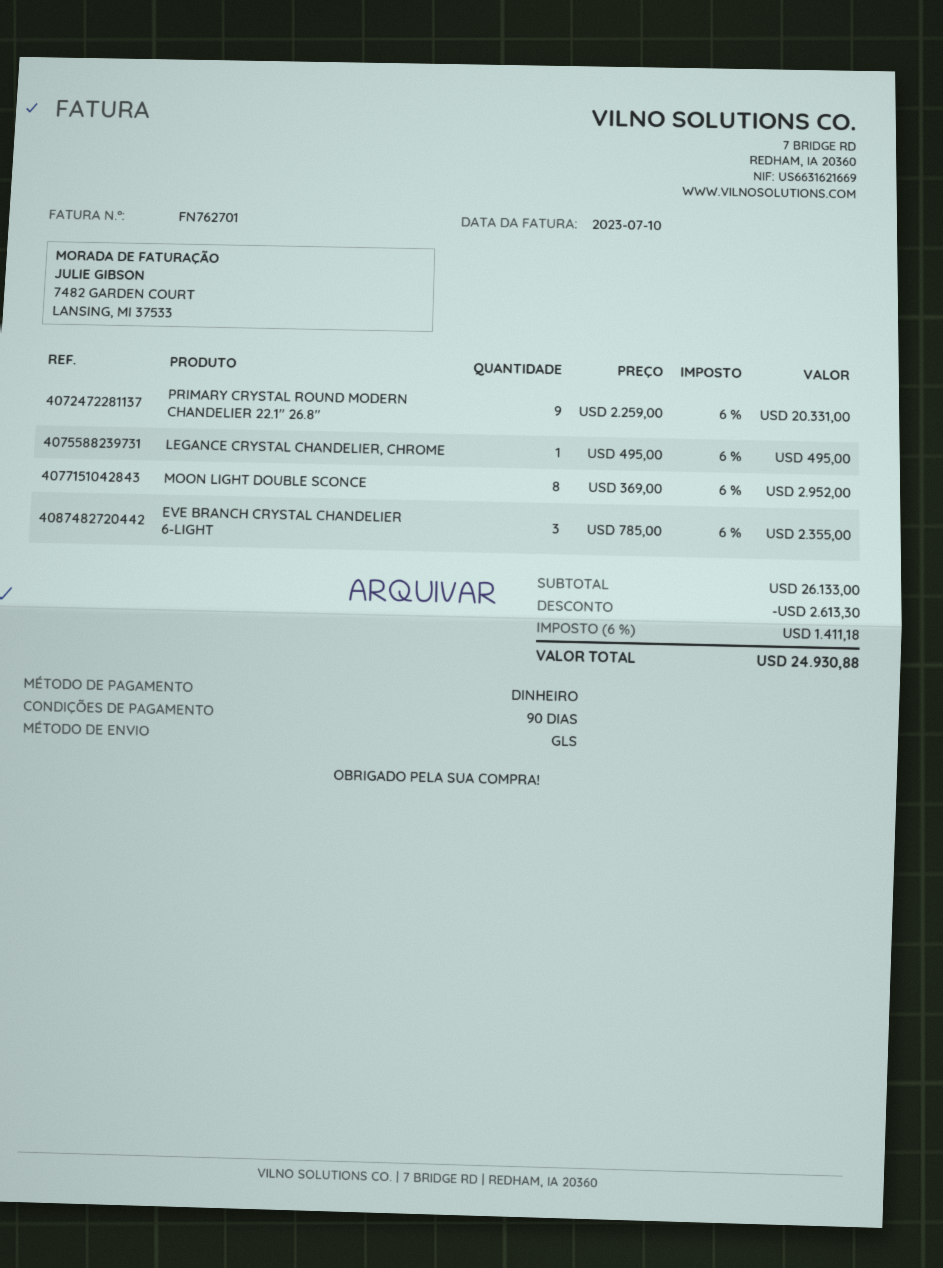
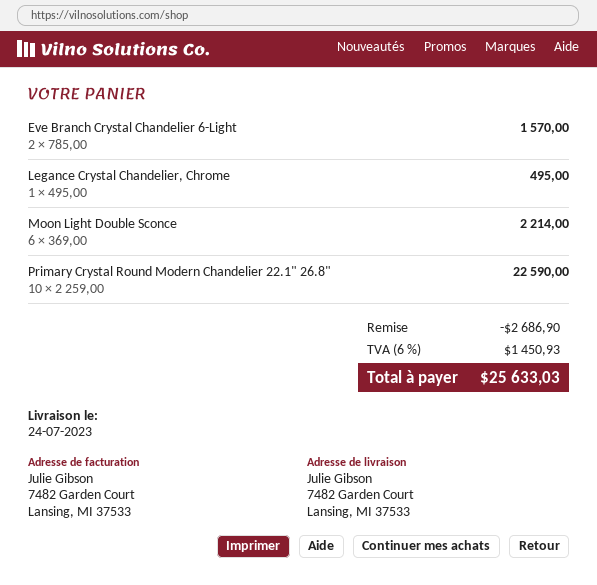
PRIMARY CRYSTAL ROUND MODERN CHANDELIER 22.1" 26.8": 9 x 2259.00 = 20331.00 -> 10 x 2259.00 = 22590.00
MOON LIGHT DOUBLE SCONCE: 8 x 369.00 = 2952.00 -> 6 x 369.00 = 2214.00
EVE BRANCH CRYSTAL CHANDELIER 6-LIGHT: 3 x 785.00 = 2355.00 -> 2 x 785.00 = 1570.00
discount: 2613.30 -> 2686.90
tax: 6% = 1411.18 -> 6% = 1450.93
total: 24930.88 -> 25633.03

